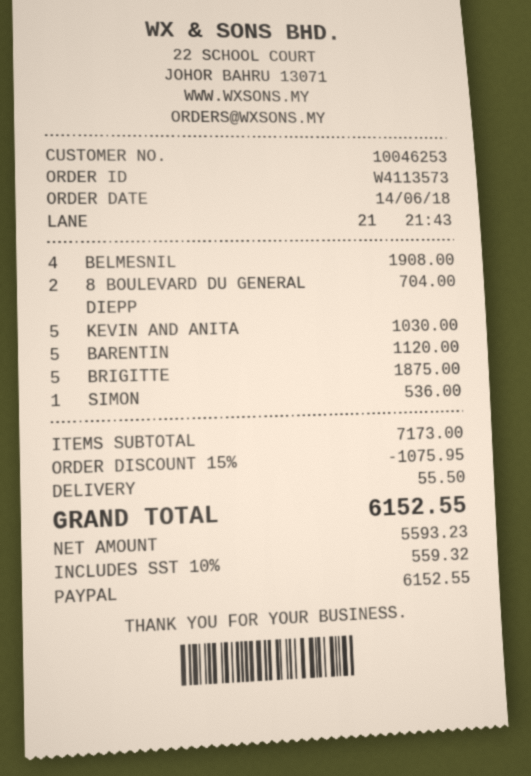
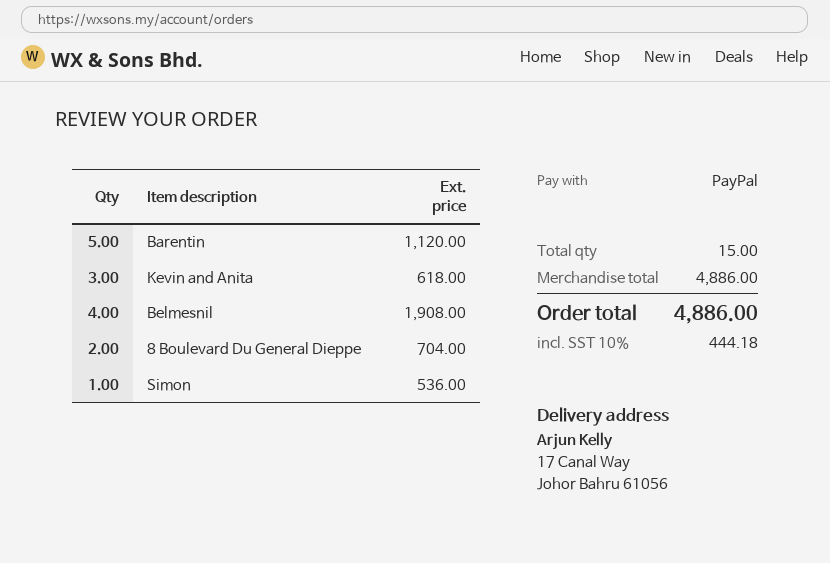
KEVIN AND ANITA: 5 for 1030.00 -> 3 for 618.00
BRIGITTE: 5 for 1875.00 -> none
subtotal: 7173.00 -> 4886.00
discount: 15% = 1075.95 -> none
shipping: 55.50 -> none
tax: 10% = 559.32 -> 10% = 444.18
total: 6152.55 -> 4886.00

